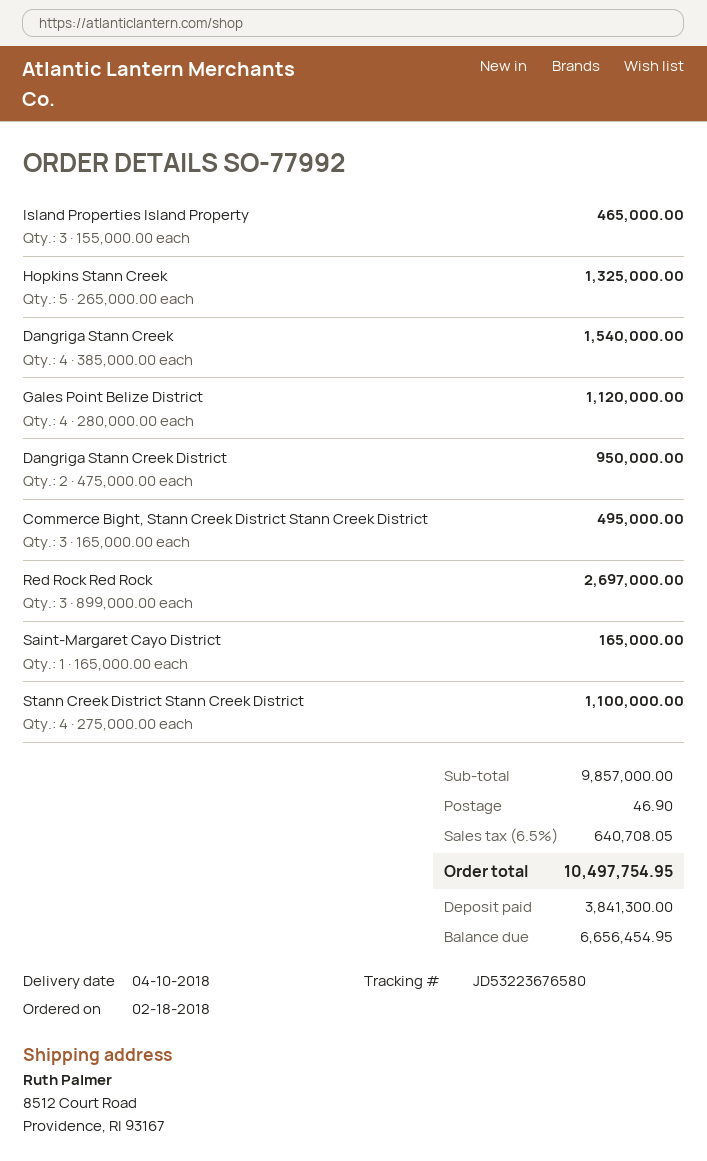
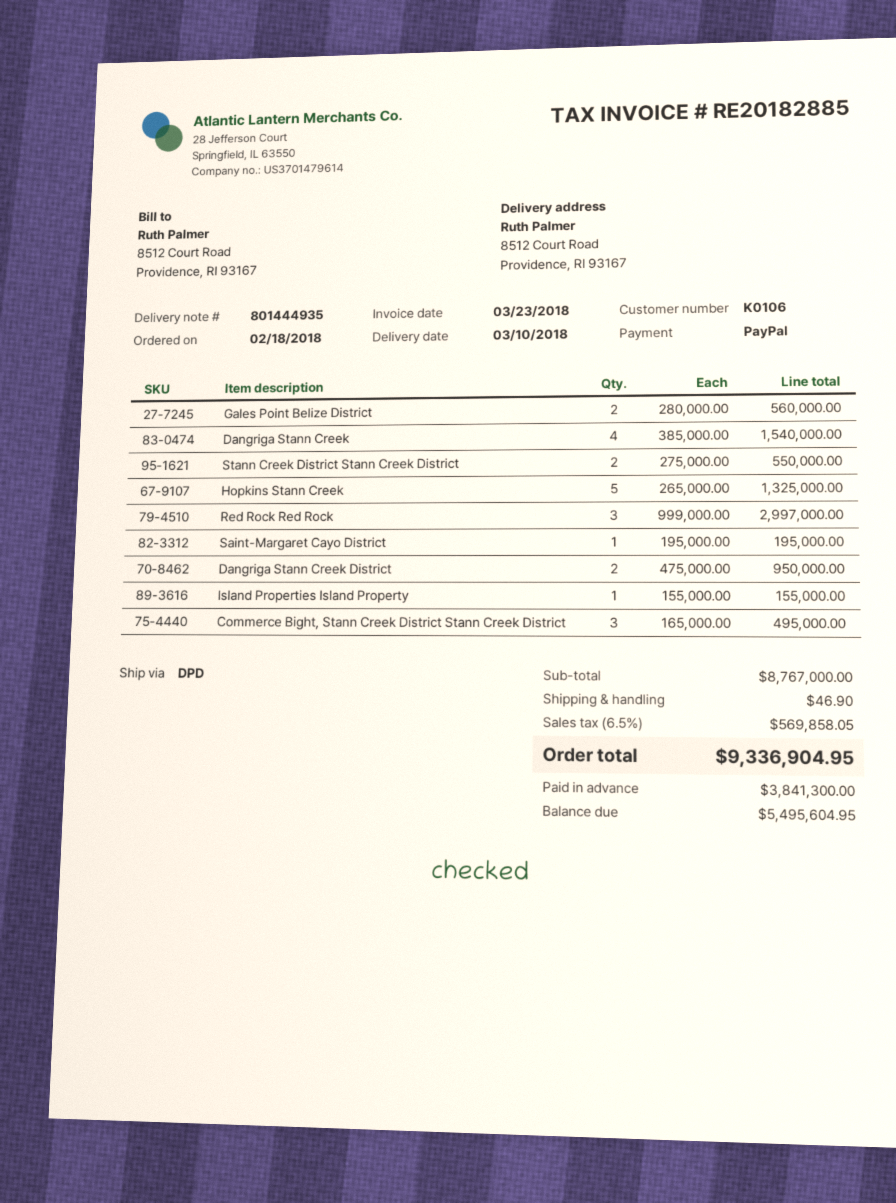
delivery date: 2018-04-10 -> 2018-03-10
Island Properties Island Property: 3 x 155000.00 = 465000.00 -> 1 x 155000.00 = 155000.00
Gales Point Belize District: 4 x 280000.00 = 1120000.00 -> 2 x 280000.00 = 560000.00
Red Rock Red Rock: 3 x 899000.00 = 2697000.00 -> 3 x 999000.00 = 2997000.00
Saint-Margaret Cayo District: 1 x 165000.00 = 165000.00 -> 1 x 195000.00 = 195000.00
Stann Creek District Stann Creek District: 4 x 275000.00 = 1100000.00 -> 2 x 275000.00 = 550000.00
subtotal: 9857000.00 -> 8767000.00
tax: 6.5% = 640708.05 -> 6.5% = 569858.05
total: 10497754.95 -> 9336904.95
balance: 6656454.95 -> 5495604.95

